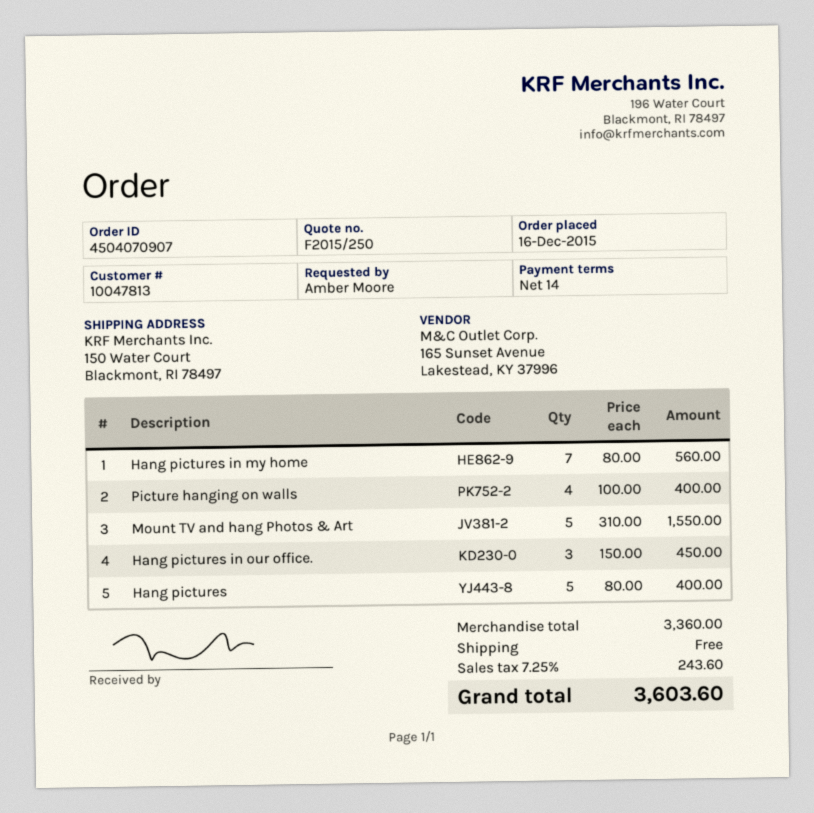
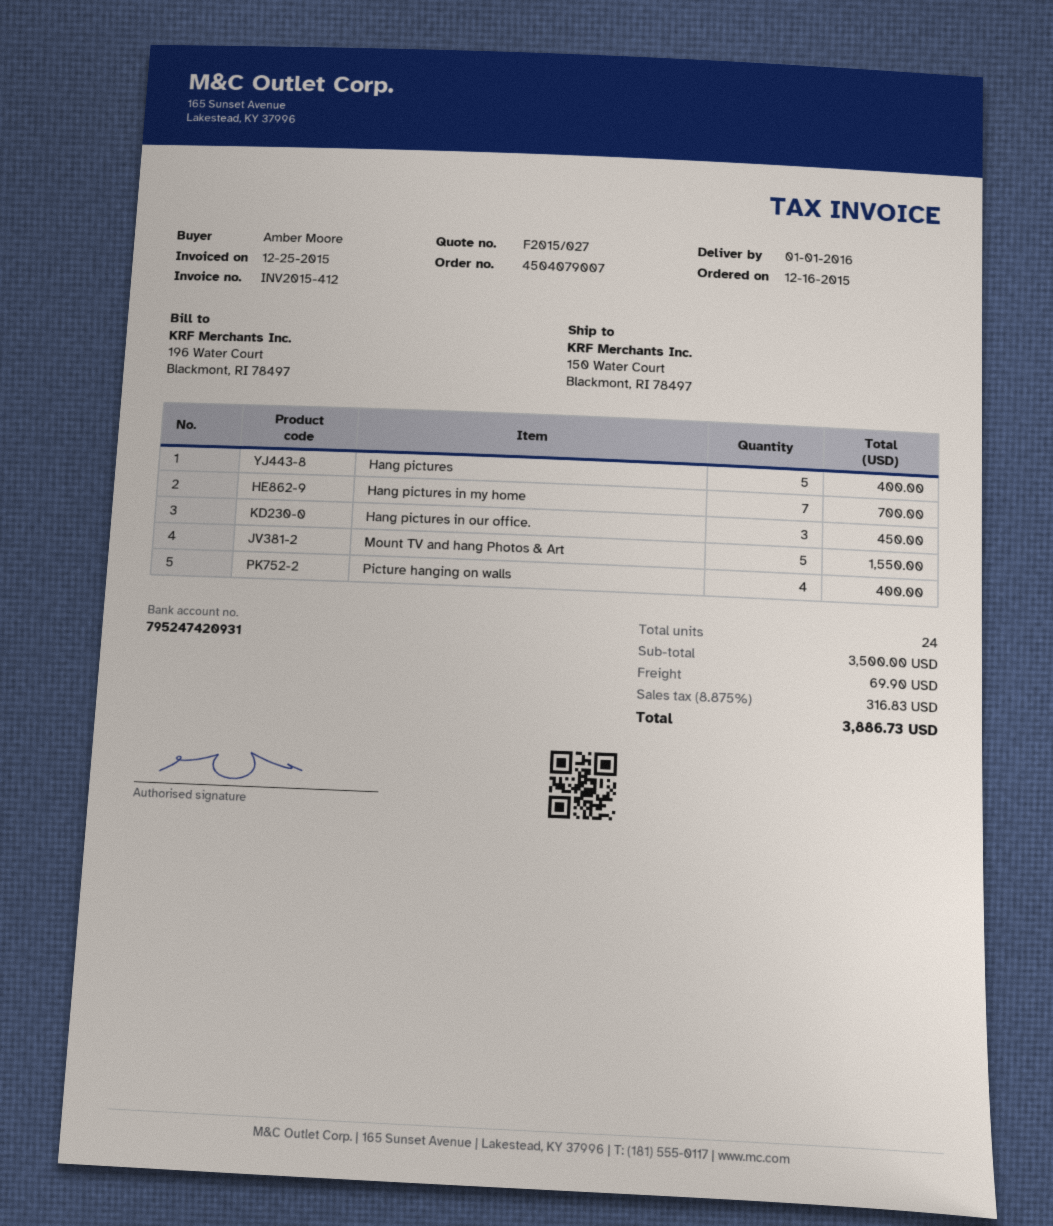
quote number: F2015/250 -> F2015/027
order number: 4504070907 -> 4504079007
Hang pictures in my home: 7 for 560.00 -> 7 for 700.00
subtotal: 3360.00 -> 3500.00
shipping: 0.00 -> 69.90
tax: 7.25% = 243.60 -> 8.875% = 316.83
total: 3603.60 -> 3886.73

